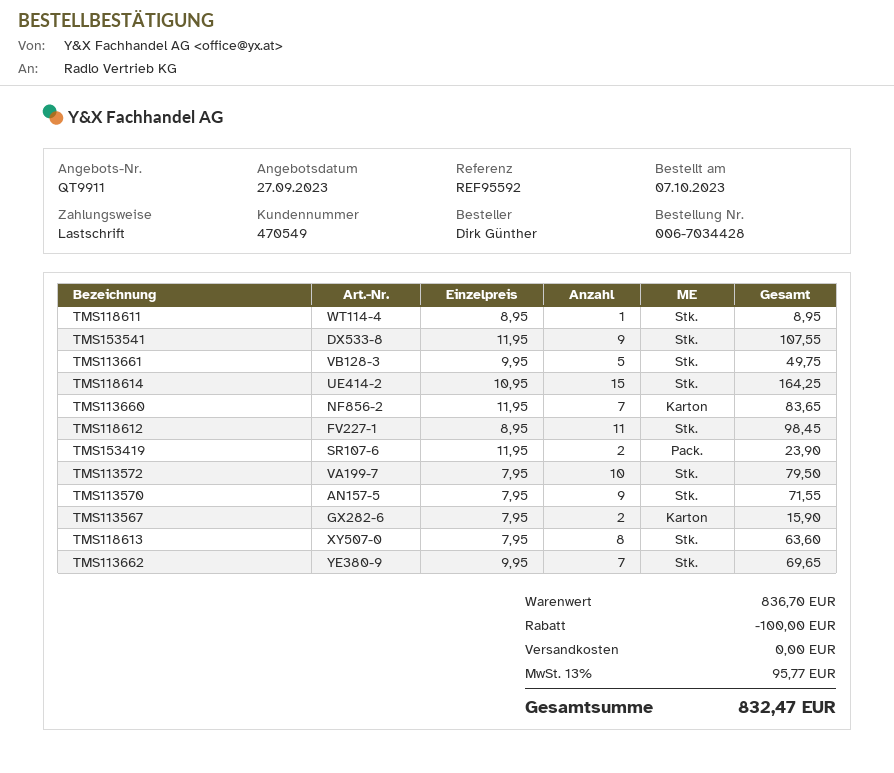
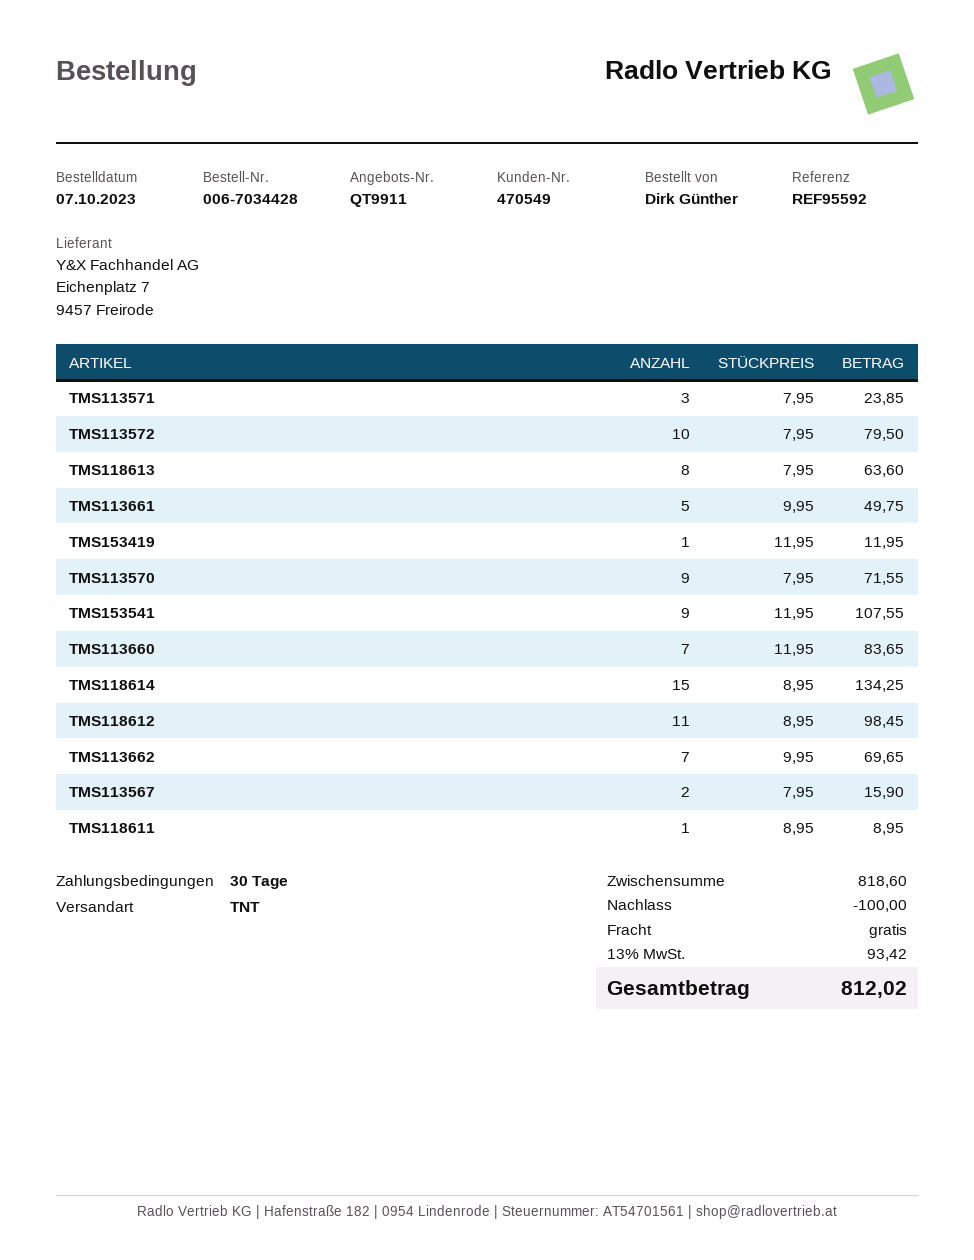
TMS118614: 15 x 10.95 = 164.25 -> 15 x 8.95 = 134.25
TMS153419: 2 x 11.95 = 23.90 -> 1 x 11.95 = 11.95
TMS113571: none -> 3 x 7.95 = 23.85
subtotal: 836.70 -> 818.60
tax: 13% = 95.77 -> 13% = 93.42
total: 832.47 -> 812.02

